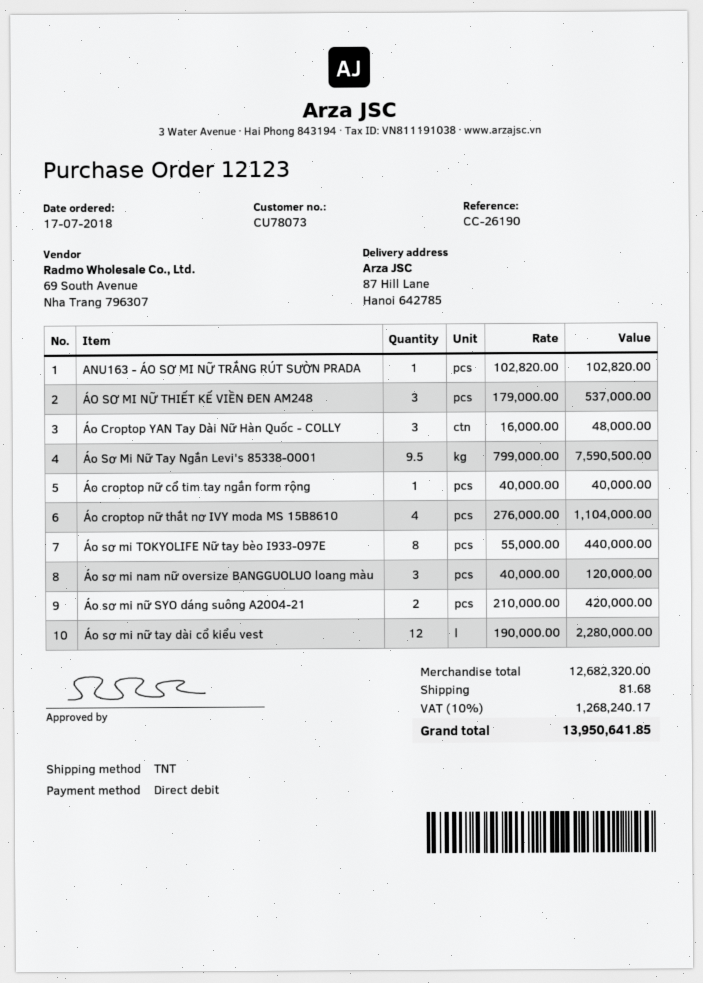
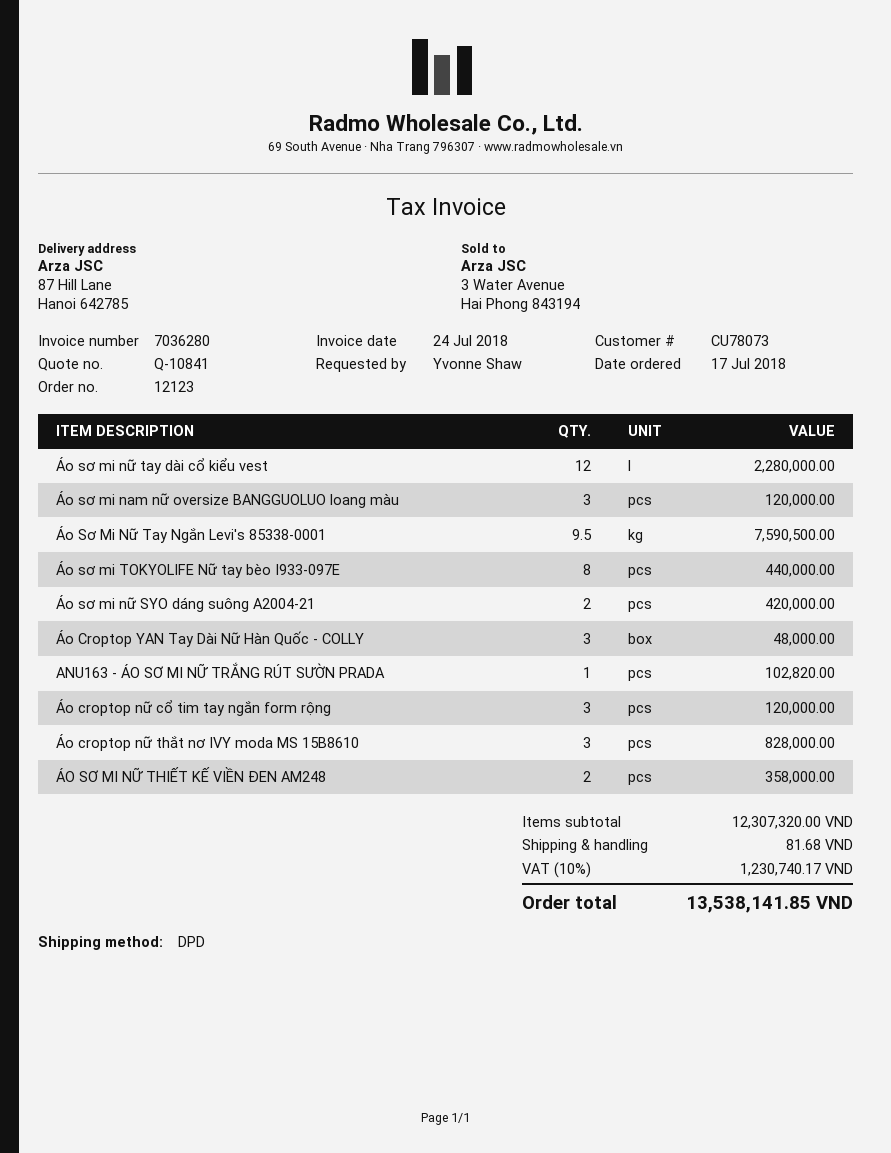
shipping method: TNT -> DPD
ÁO SƠ MI NỮ THIẾT KẾ VIỀN ĐEN AM248: 3 for 537000.00 -> 2 for 358000.00
Áo croptop nữ cổ tim tay ngắn form rộng: 1 for 40000.00 -> 3 for 120000.00
Áo croptop nữ thắt nơ IVY moda MS 15B8610: 4 for 1104000.00 -> 3 for 828000.00
subtotal: 12682320.00 -> 12307320.00
tax: 10% = 1268240.17 -> 10% = 1230740.17
total: 13950641.85 -> 13538141.85

